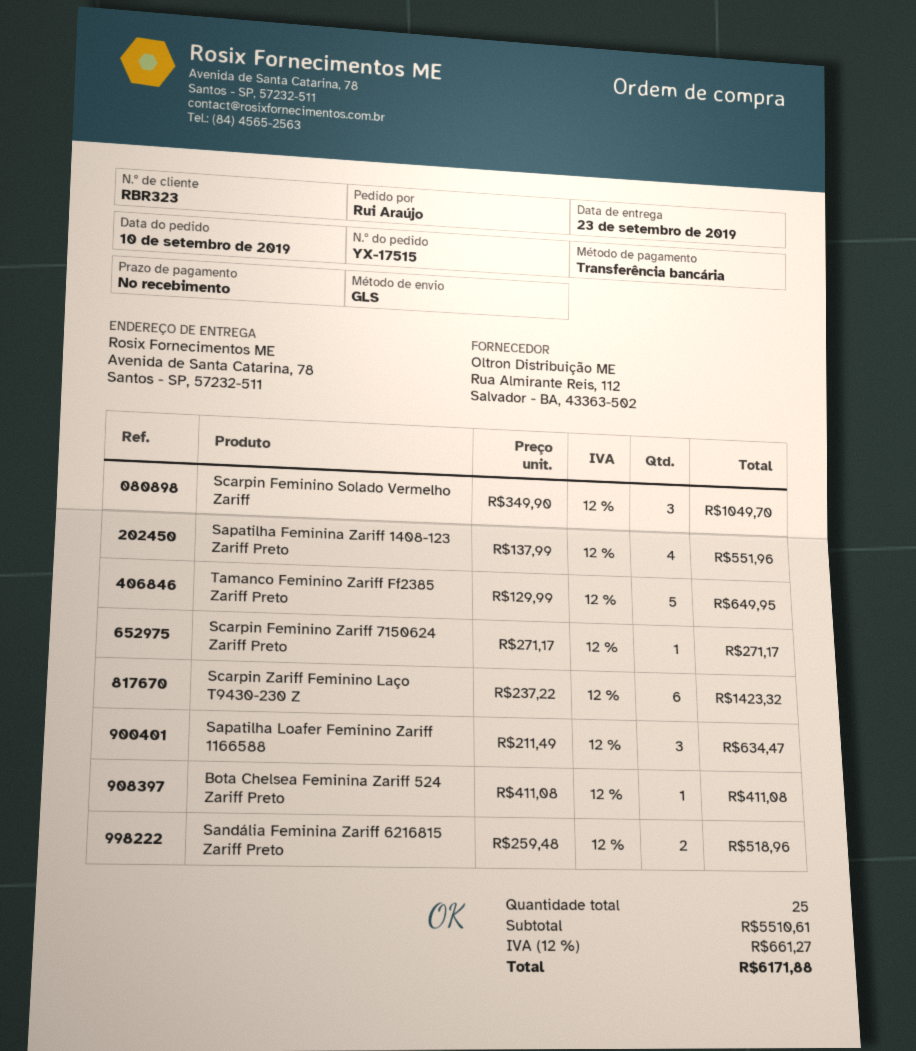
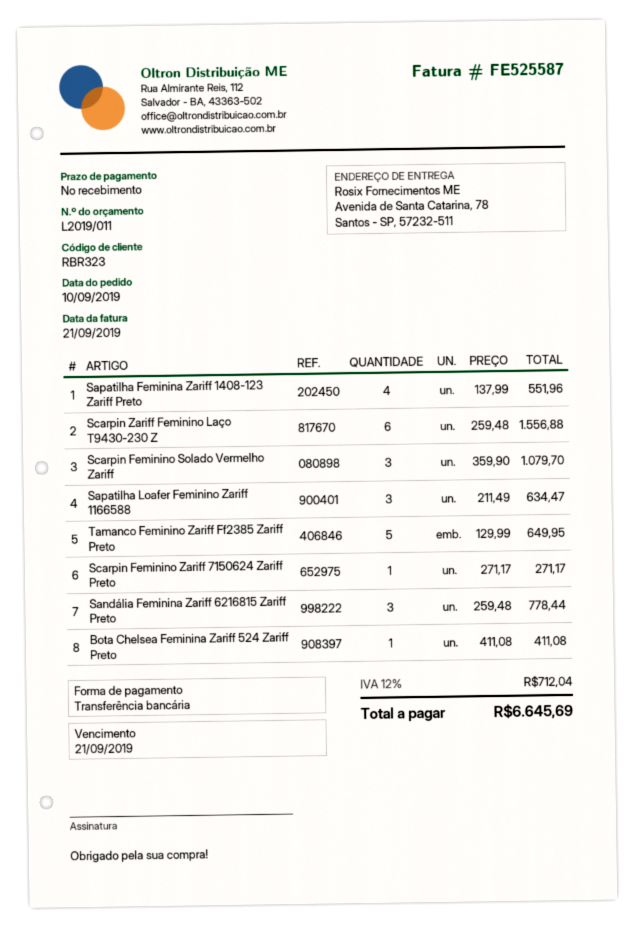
Scarpin Feminino Solado Vermelho Zariff: 3 x 349.90 = 1049.70 -> 3 x 359.90 = 1079.70
Scarpin Zariff Feminino Laço T9430-230 Z: 6 x 237.22 = 1423.32 -> 6 x 259.48 = 1556.88
Sandália Feminina Zariff 6216815 Zariff Preto: 2 x 259.48 = 518.96 -> 3 x 259.48 = 778.44
tax: 12% = 661.27 -> 12% = 712.04
total: 6171.88 -> 6645.69

